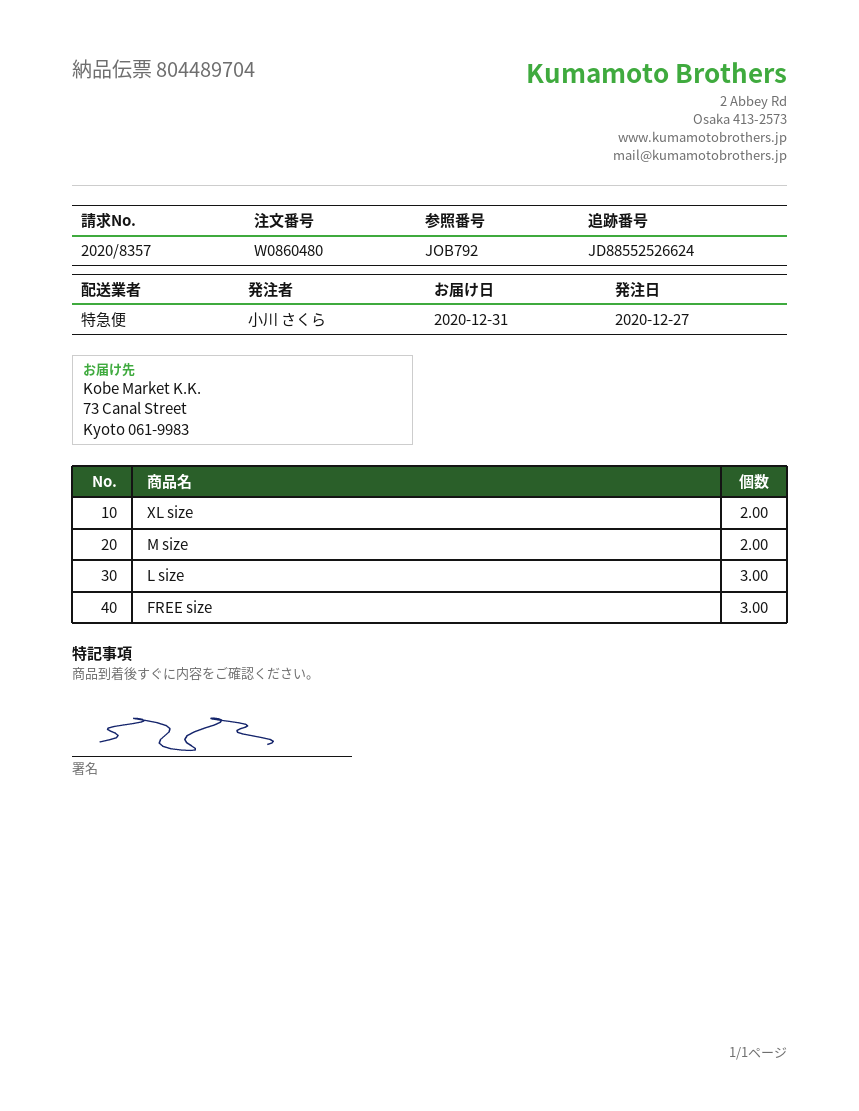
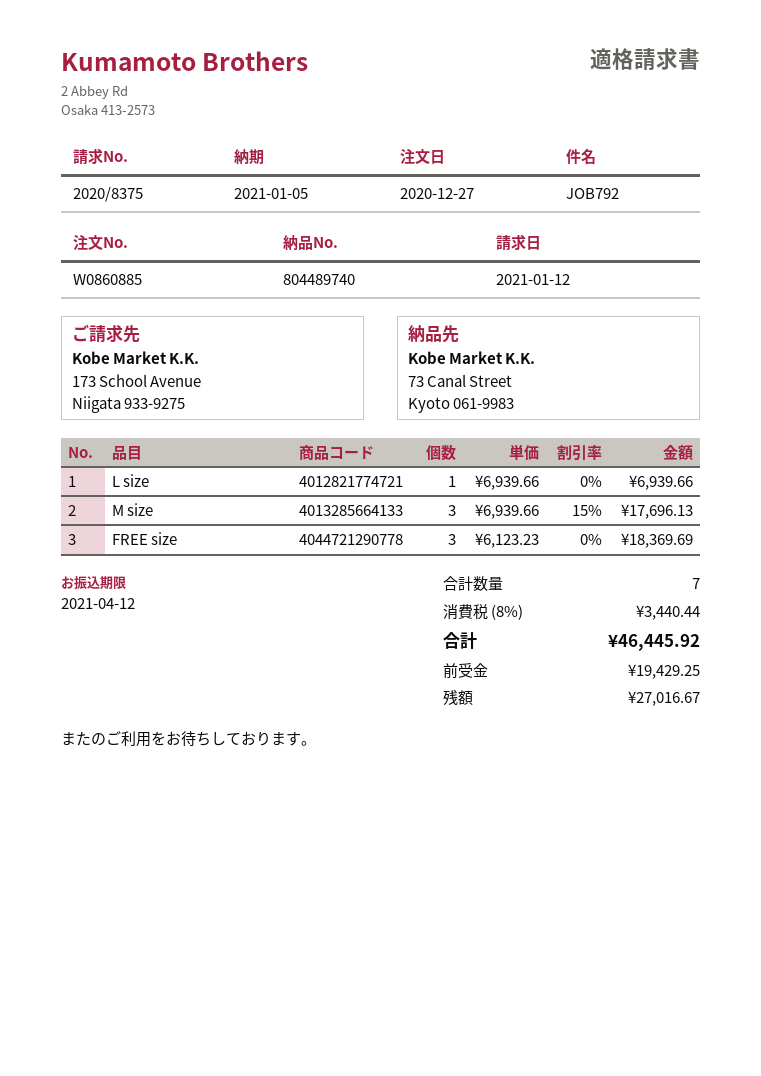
order number: W0860480 -> W0860885
delivery note number: 804489704 -> 804489740
delivery date: 2020-12-31 -> 2021-01-05
invoice number: 2020/8357 -> 2020/8375
XL size: 2 -> none
M size: 2 -> 3
L size: 3 -> 1

